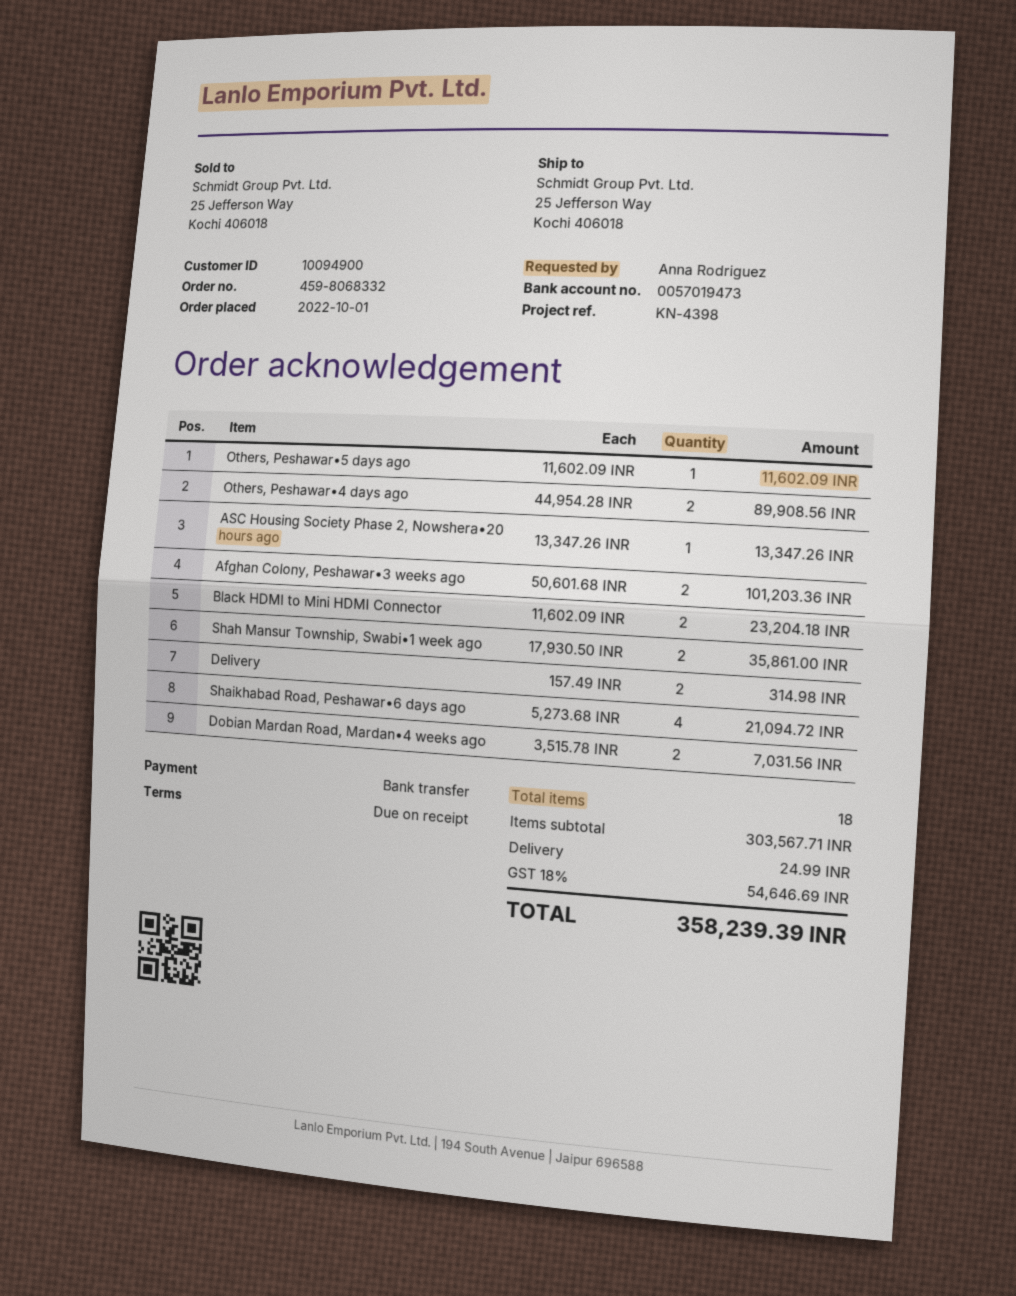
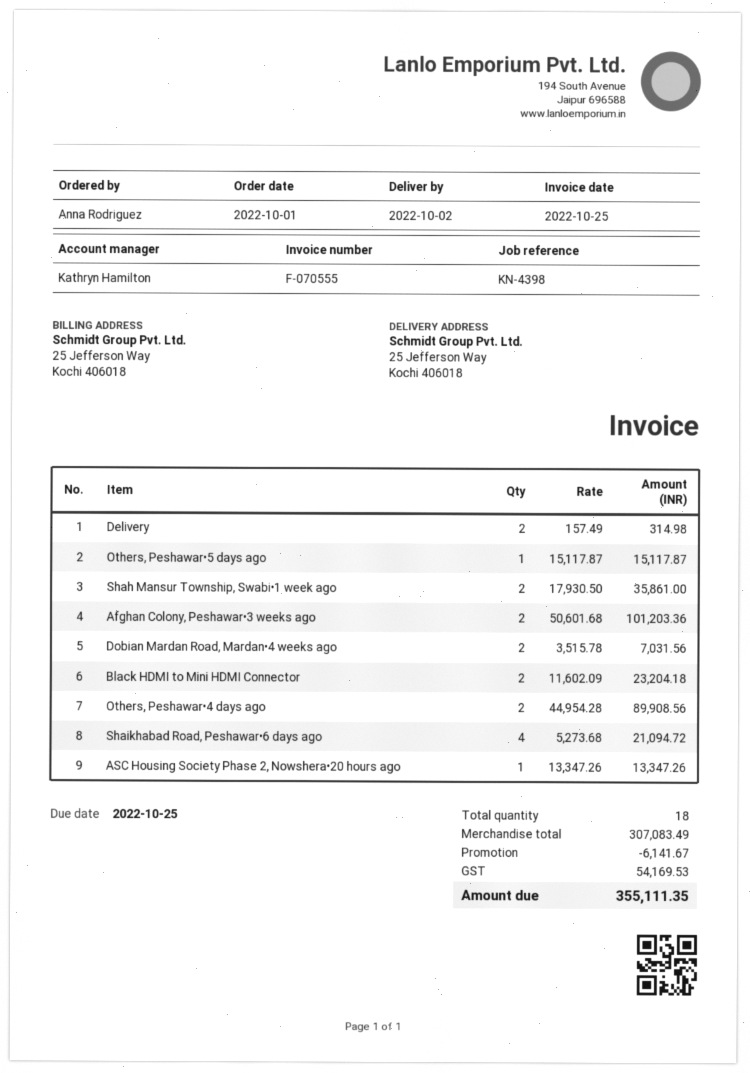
Others, Peshawar•5 days ago: 1 x 11602.09 = 11602.09 -> 1 x 15117.87 = 15117.87
subtotal: 303567.71 -> 307083.49
discount: none -> 6141.67
shipping: 24.99 -> none
tax: 54646.69 -> 54169.53
total: 358239.39 -> 355111.35

